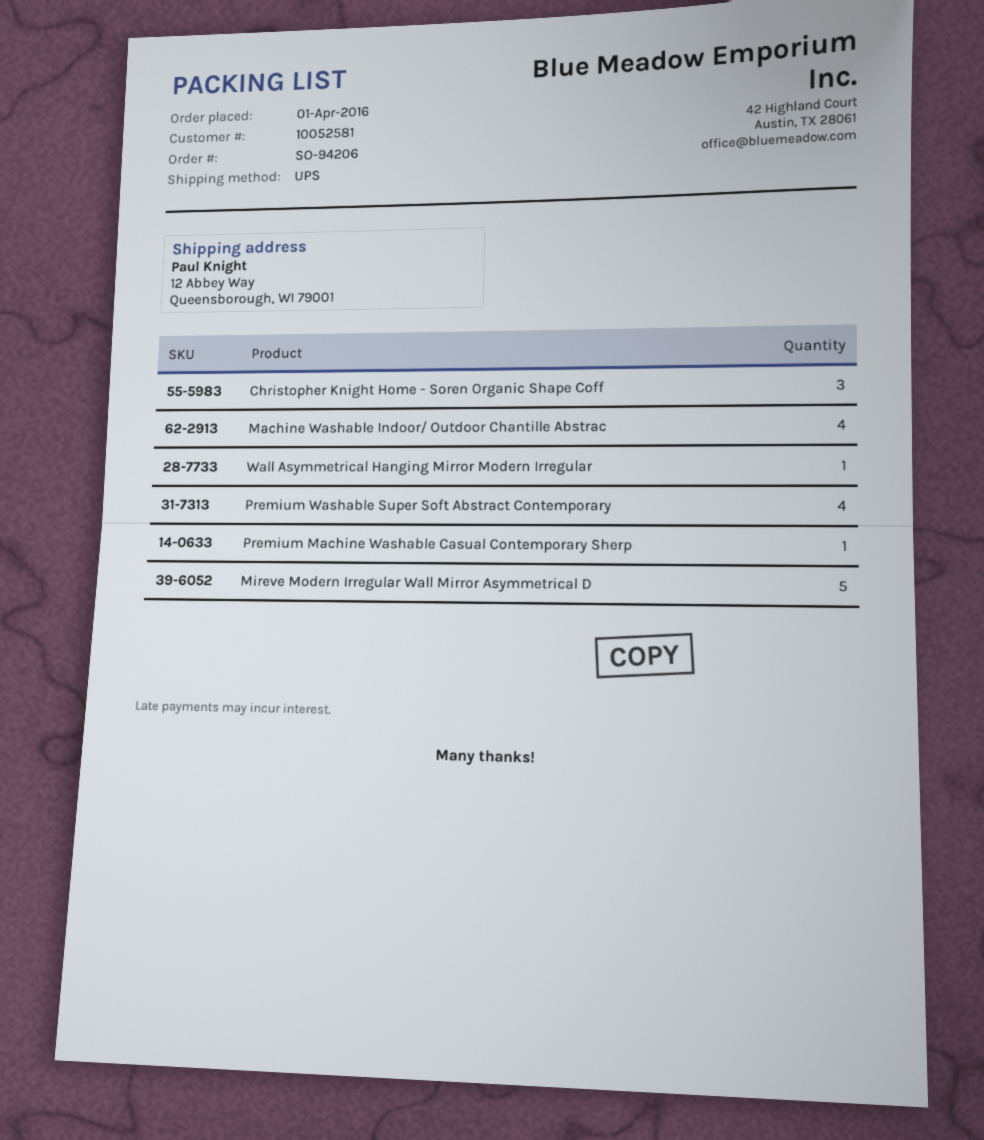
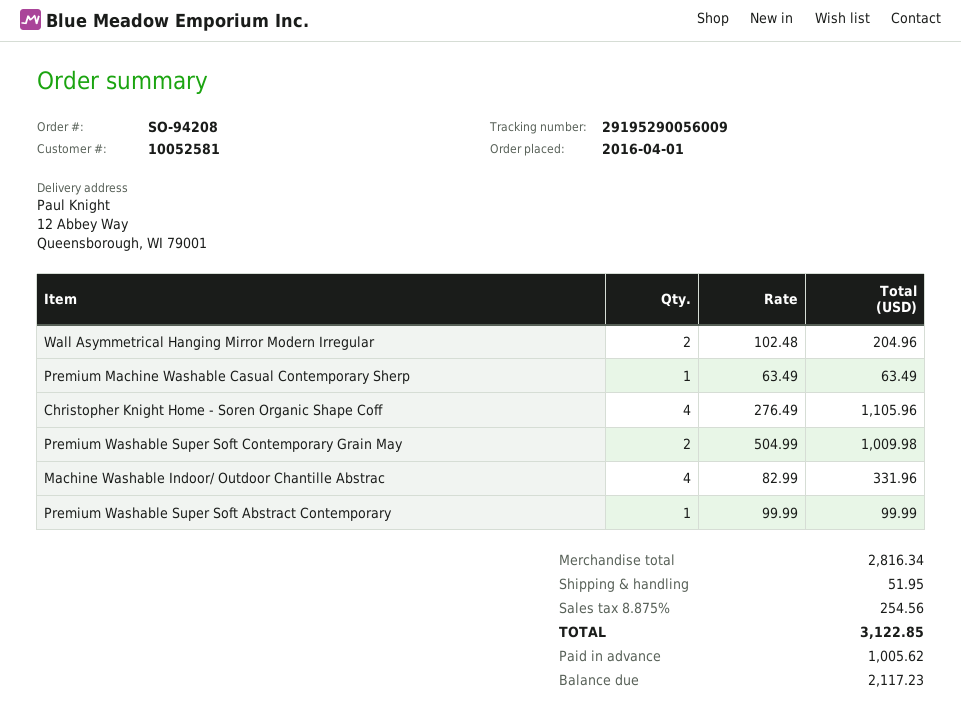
order number: SO-94206 -> SO-94208
Christopher Knight Home - Soren Organic Shape Coff: 3 -> 4
Wall Asymmetrical Hanging Mirror Modern Irregular: 1 -> 2
Premium Washable Super Soft Abstract Contemporary: 4 -> 1
Mireve Modern Irregular Wall Mirror Asymmetrical D: 5 -> none
Premium Washable Super Soft Contemporary Grain May: none -> 2

